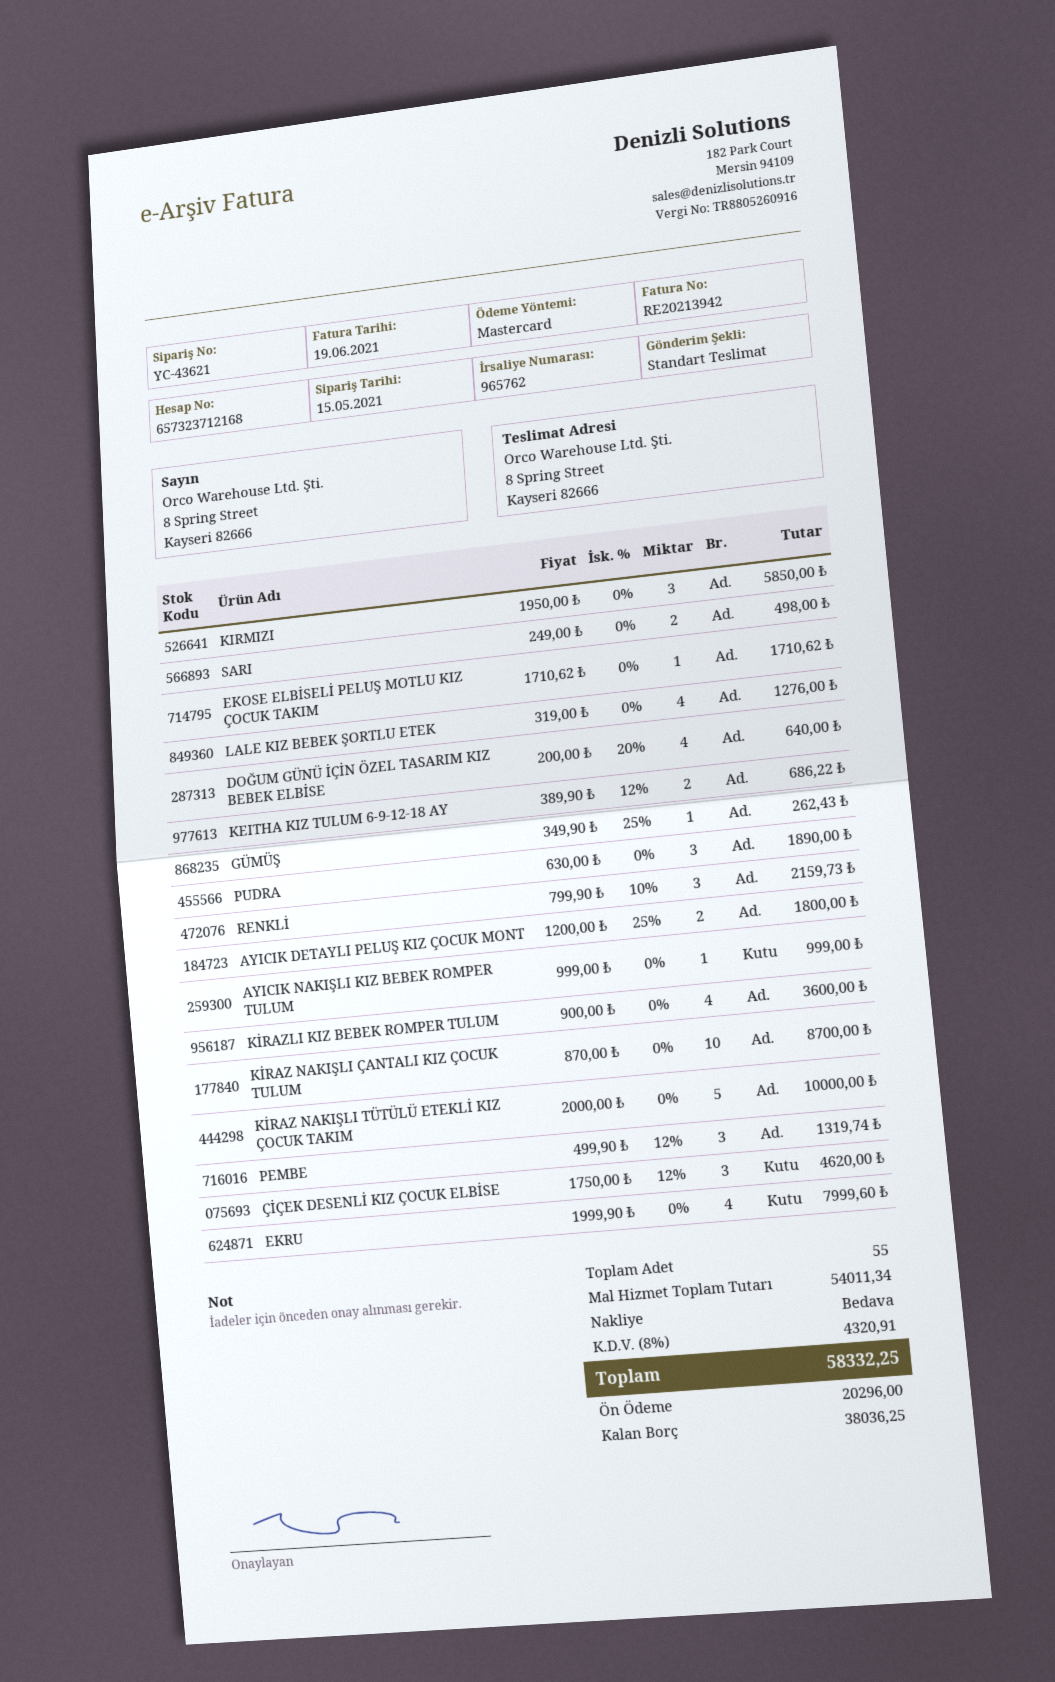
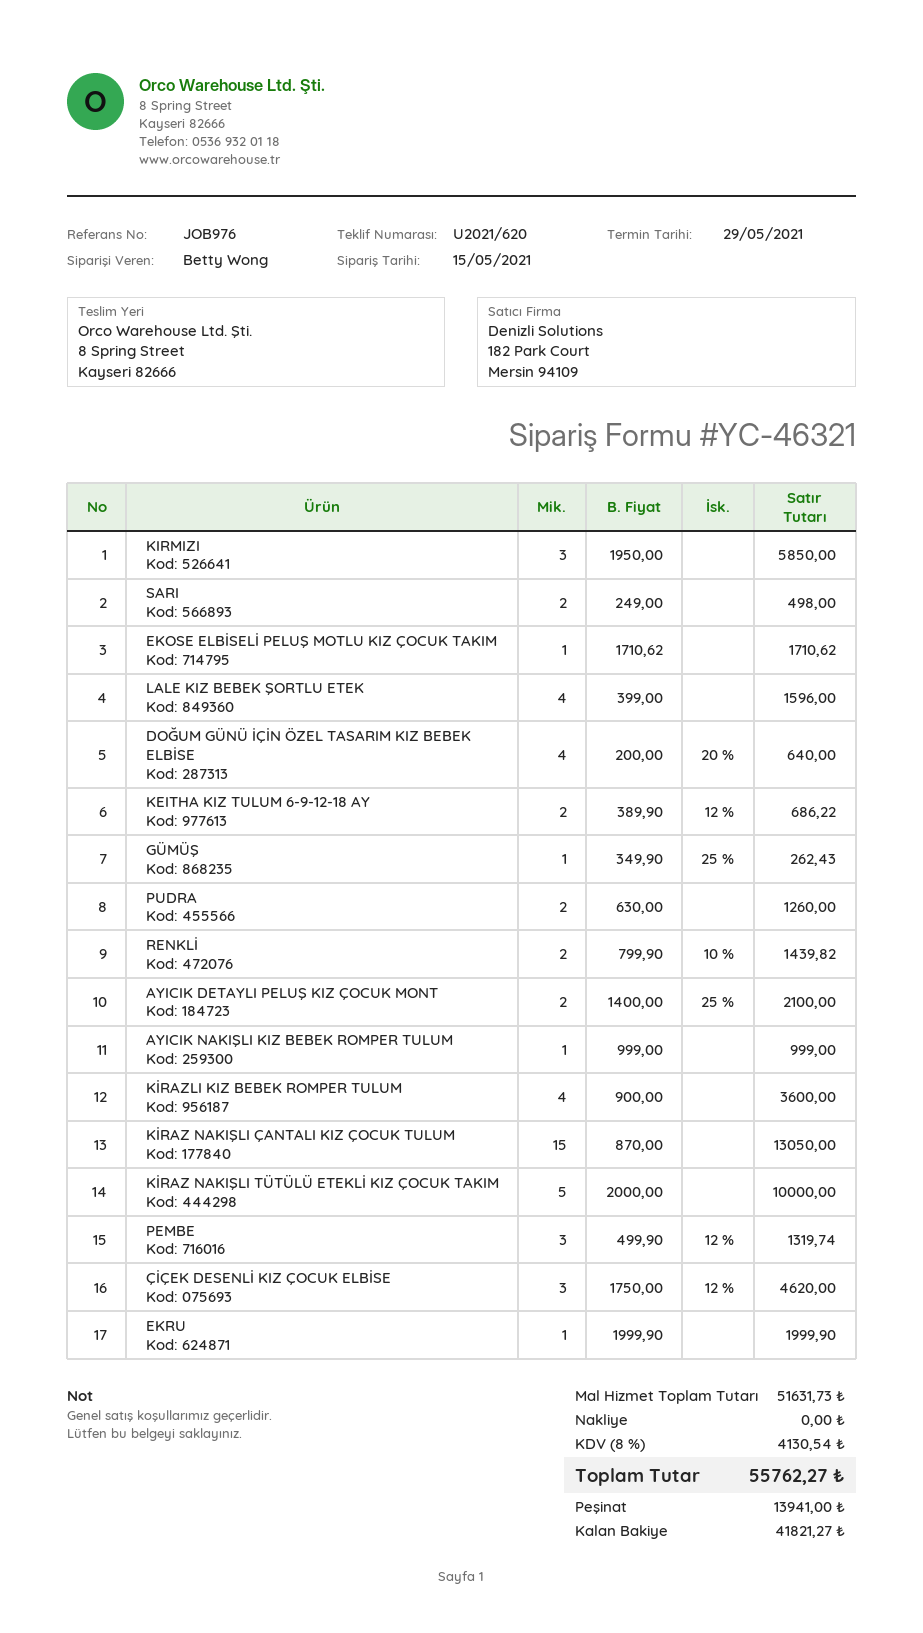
order number: YC-43621 -> YC-46321
LALE KIZ BEBEK ŞORTLU ETEK: 4 x 319.00 = 1276.00 -> 4 x 399.00 = 1596.00
PUDRA: 3 x 630.00 = 1890.00 -> 2 x 630.00 = 1260.00
RENKLİ: 3 x 799.90 - 10% = 2159.73 -> 2 x 799.90 - 10% = 1439.82
AYICIK DETAYLI PELUŞ KIZ ÇOCUK MONT: 2 x 1200.00 - 25% = 1800.00 -> 2 x 1400.00 - 25% = 2100.00
KİRAZ NAKIŞLI ÇANTALI KIZ ÇOCUK TULUM: 10 x 870.00 = 8700.00 -> 15 x 870.00 = 13050.00
EKRU: 4 x 1999.90 = 7999.60 -> 1 x 1999.90 = 1999.90
subtotal: 54011.34 -> 51631.73
tax: 8% = 4320.91 -> 8% = 4130.54
total: 58332.25 -> 55762.27
deposit: 20296.00 -> 13941.00
balance: 38036.25 -> 41821.27

